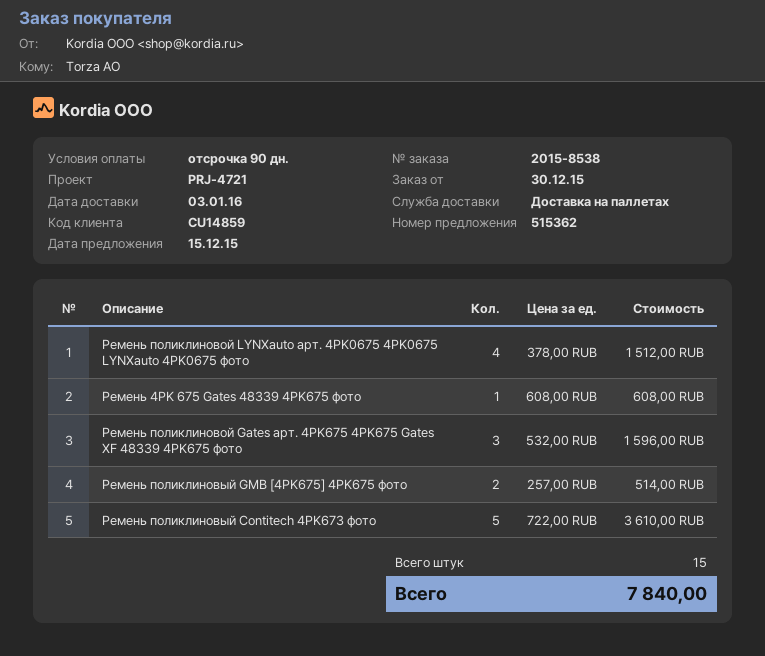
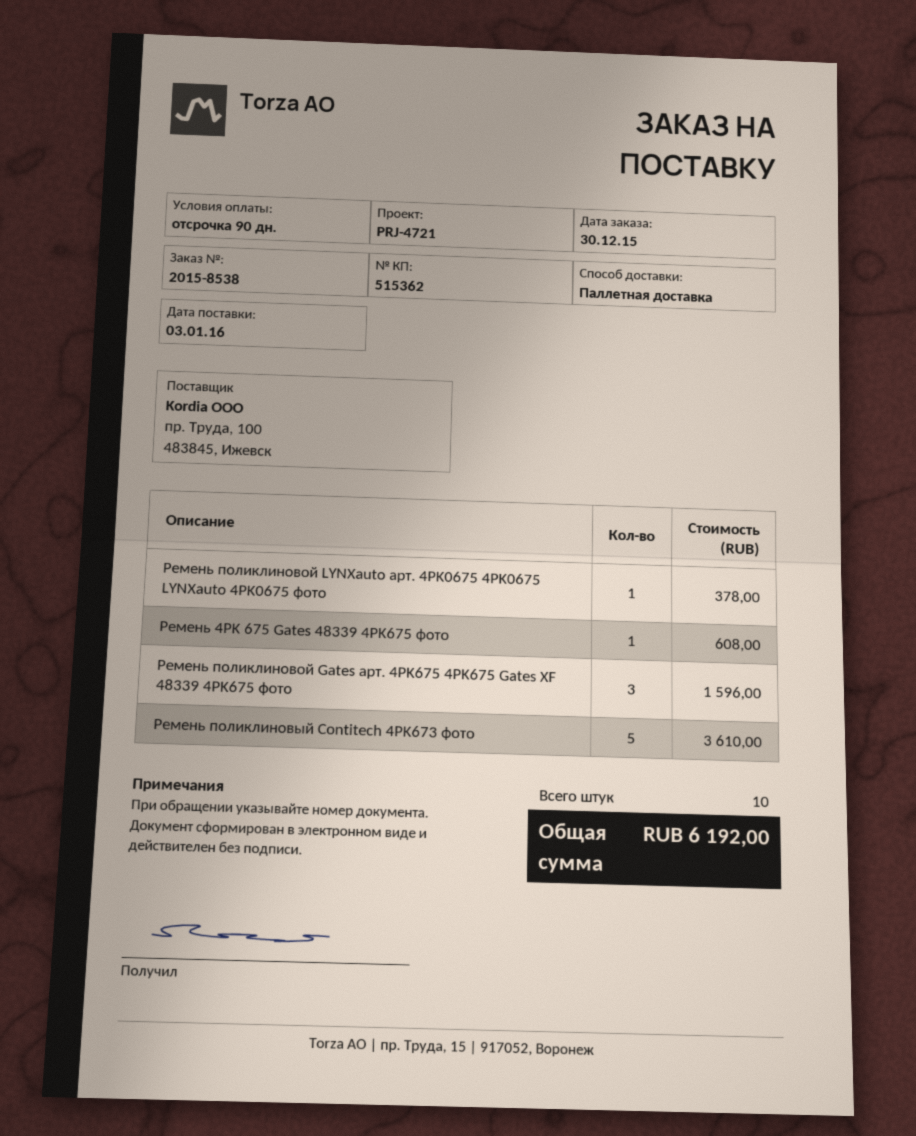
Ремень поликлиновой LYNXauto арт. 4PK0675 4PK0675 LYNXauto 4PK0675 фото: 4 for 1512.00 -> 1 for 378.00
Ремень поликлиновый GMB [4PK675] 4PK675 фото: 2 for 514.00 -> none
total quantity: 15 -> 10
total: 7840.00 -> 6192.00

